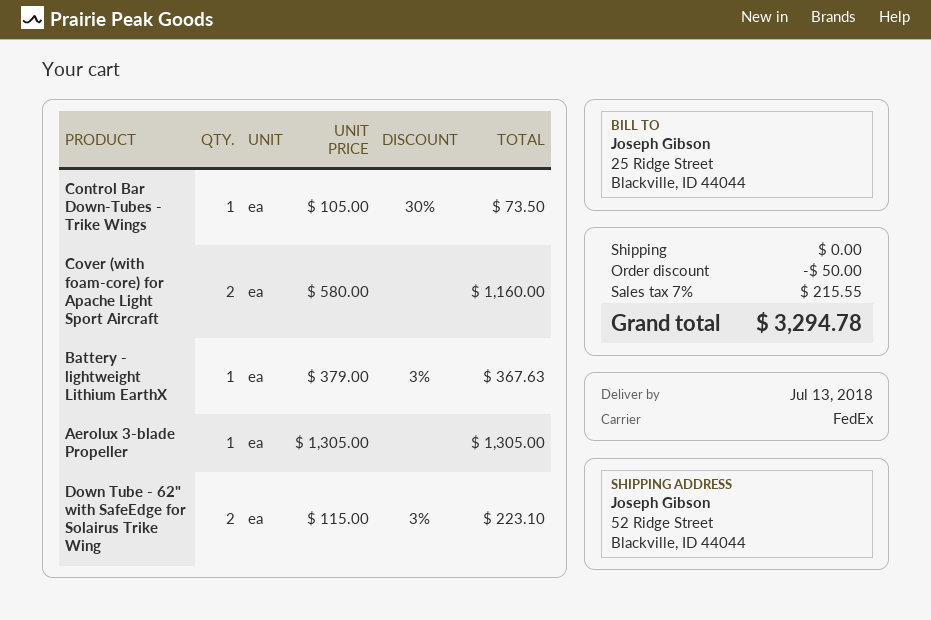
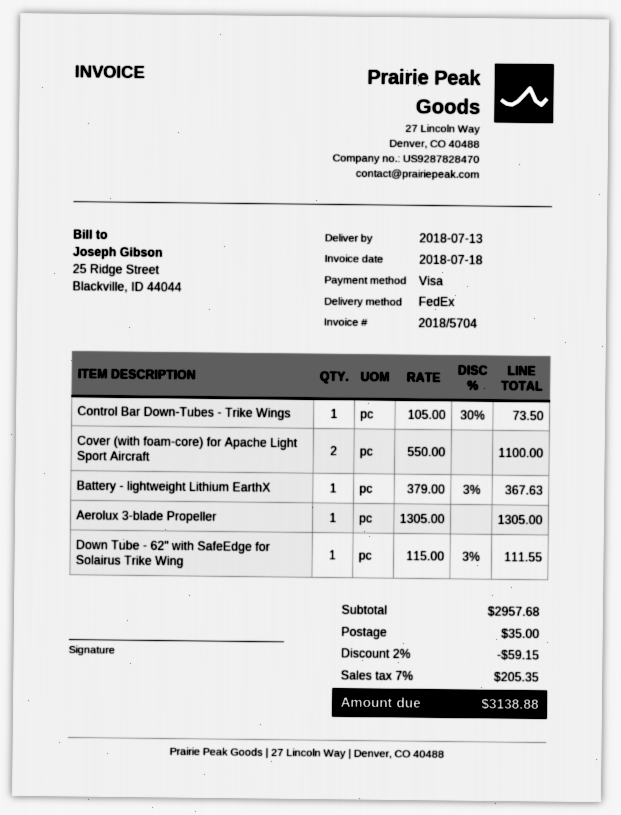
Cover (with foam-core) for Apache Light Sport Aircraft: 2 x 580.00 = 1160.00 -> 2 x 550.00 = 1100.00
Down Tube - 62" with SafeEdge for Solairus Trike Wing: 2 x 115.00 - 3% = 223.10 -> 1 x 115.00 - 3% = 111.55
discount: 50.00 -> 59.15
shipping: 0.00 -> 35.00
tax: 7% = 215.55 -> 7% = 205.35
total: 3294.78 -> 3138.88

